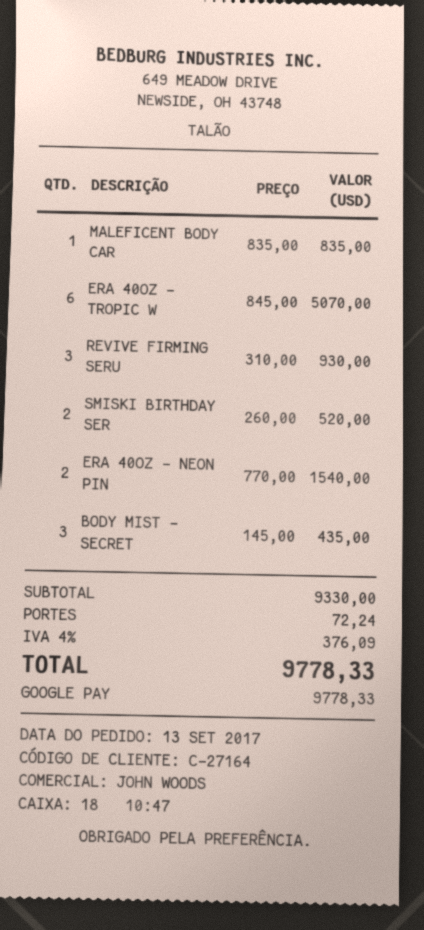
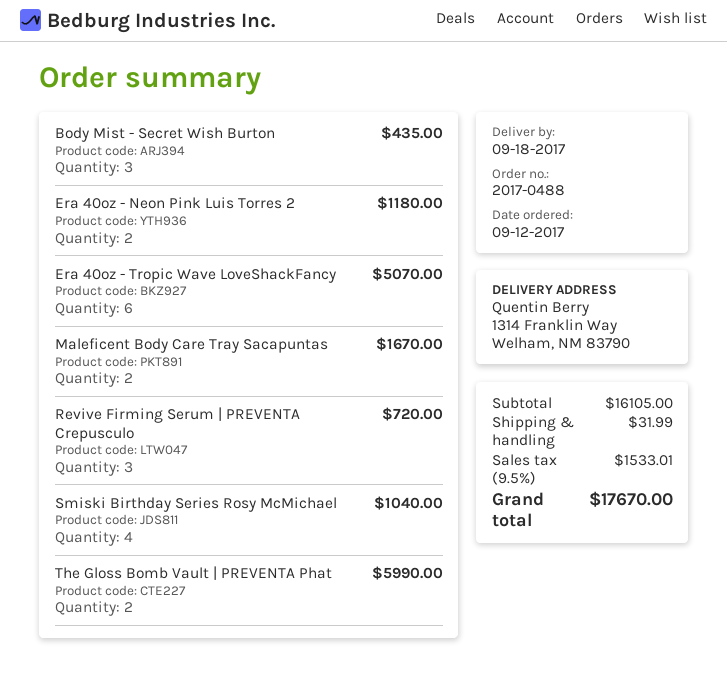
order date: 2017-09-13 -> 2017-09-12
MALEFICENT BODY CAR: 1 for 835.00 -> 2 for 1670.00
REVIVE FIRMING SERU: 3 for 930.00 -> 3 for 720.00
SMISKI BIRTHDAY SER: 2 for 520.00 -> 4 for 1040.00
ERA 40OZ - NEON PIN: 2 for 1540.00 -> 2 for 1180.00
The Gloss Bomb Vault | PREVENTA Phat: none -> 2 for 5990.00
subtotal: 9330.00 -> 16105.00
shipping: 72.24 -> 31.99
tax: 4% = 376.09 -> 9.5% = 1533.01
total: 9778.33 -> 17670.00

